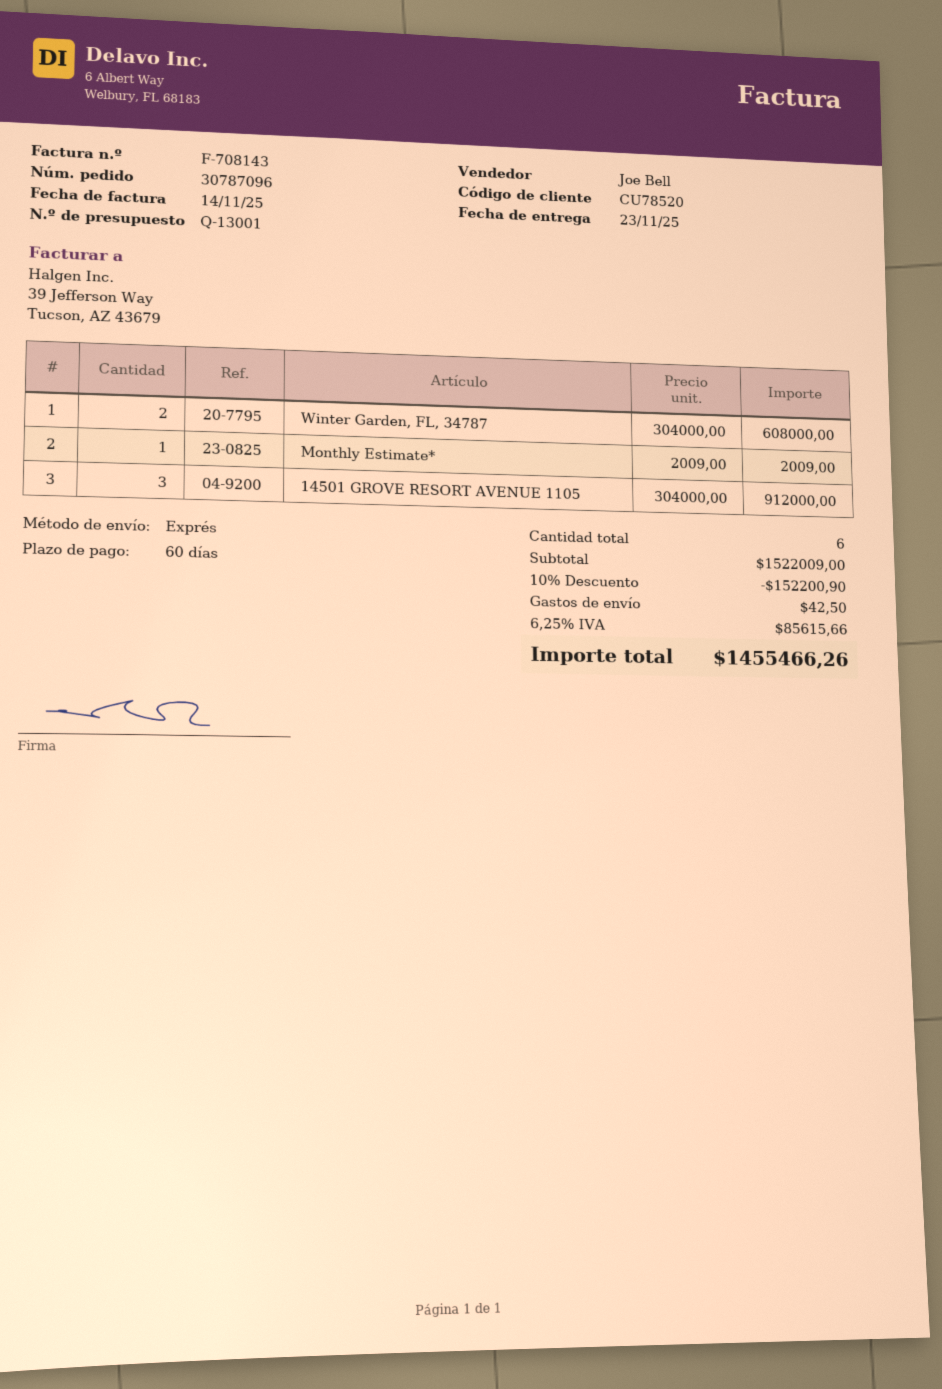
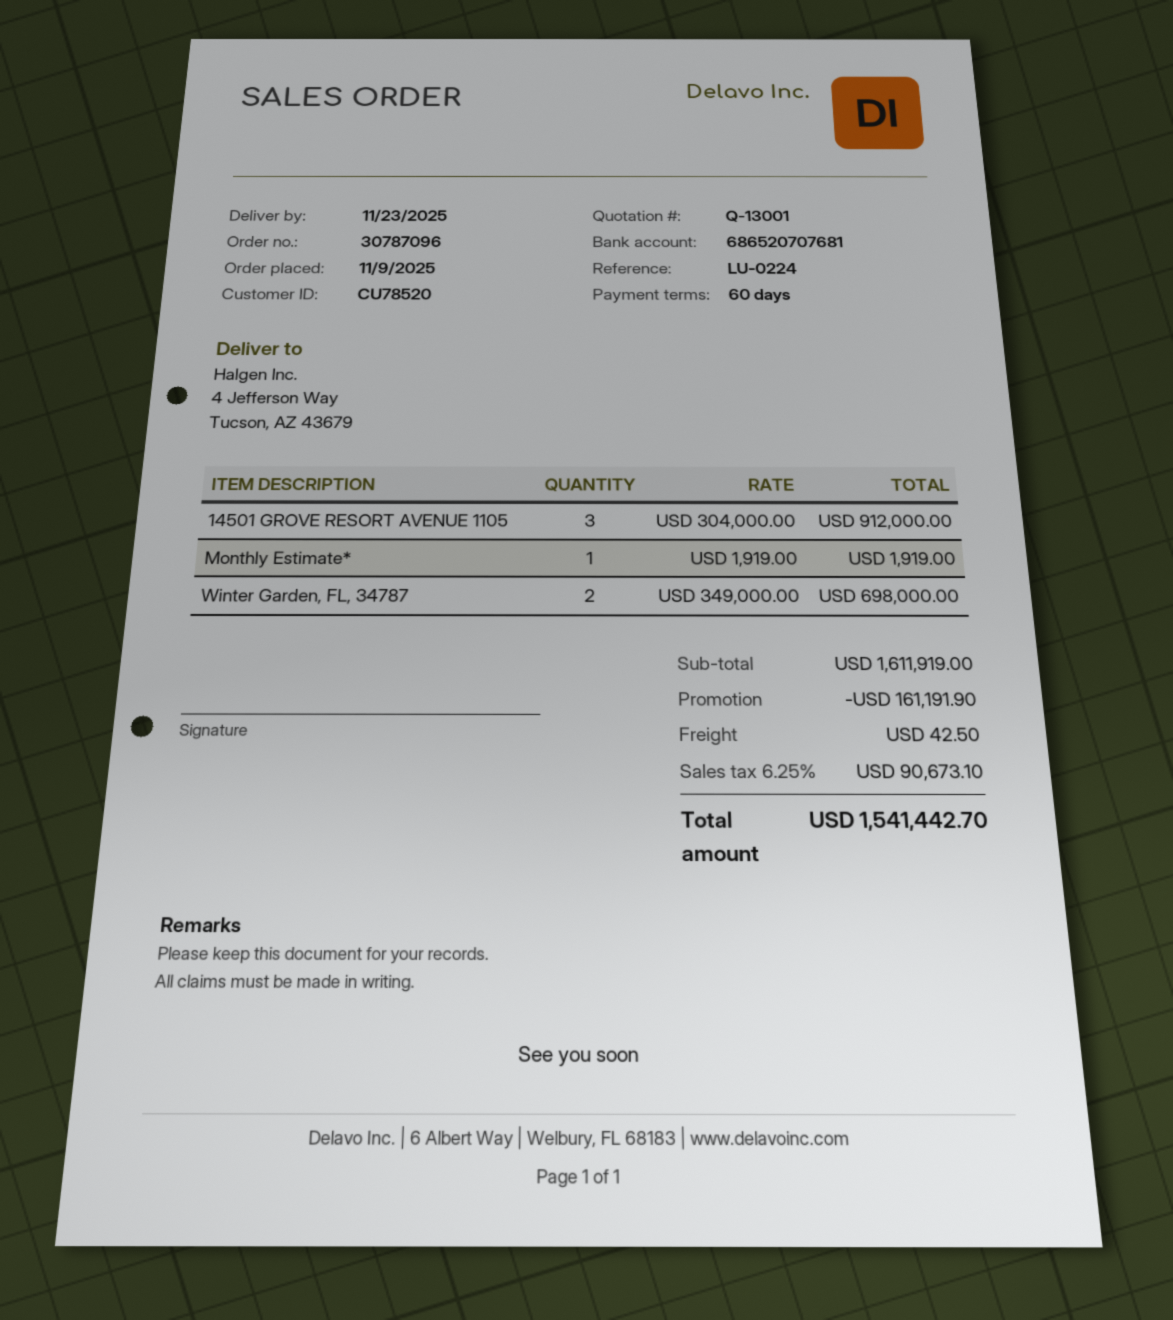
Winter Garden, FL, 34787: 2 x 304000.00 = 608000.00 -> 2 x 349000.00 = 698000.00
Monthly Estimate*: 1 x 2009.00 = 2009.00 -> 1 x 1919.00 = 1919.00
subtotal: 1522009.00 -> 1611919.00
discount: 152200.90 -> 161191.90
tax: 6.25% = 85615.66 -> 6.25% = 90673.10
total: 1455466.26 -> 1541442.70

